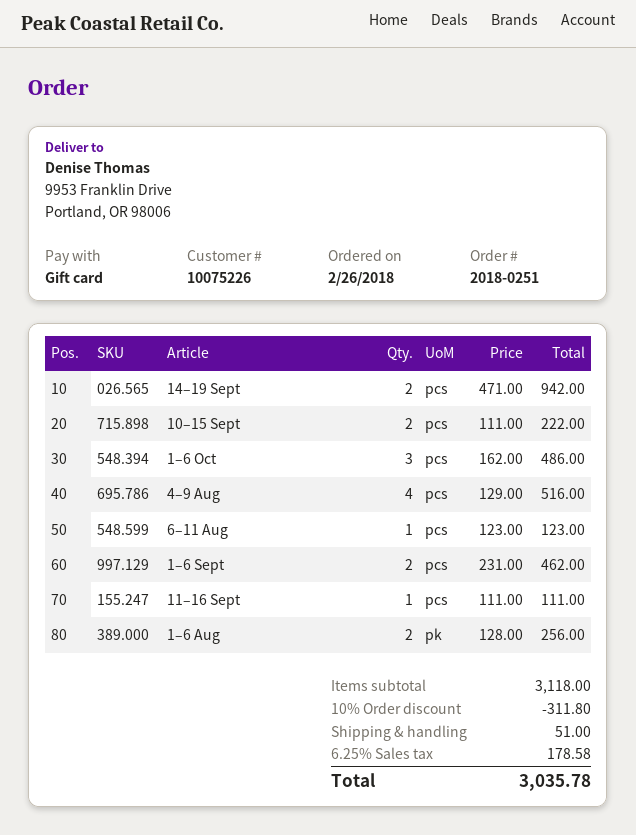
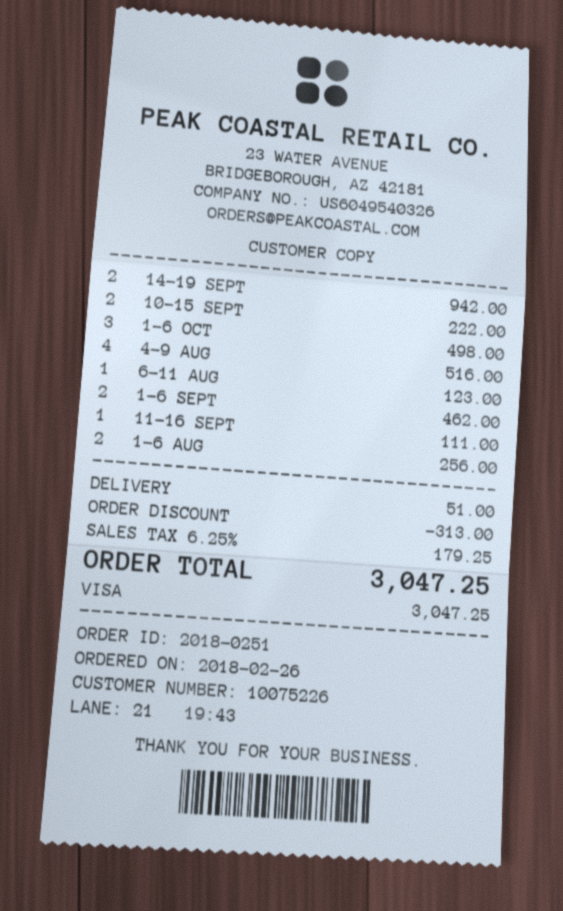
payment method: gift card -> Visa
1–6 Oct: 3 for 486.00 -> 3 for 498.00
discount: 311.80 -> 313.00
tax: 6.25% = 178.58 -> 6.25% = 179.25
total: 3035.78 -> 3047.25

